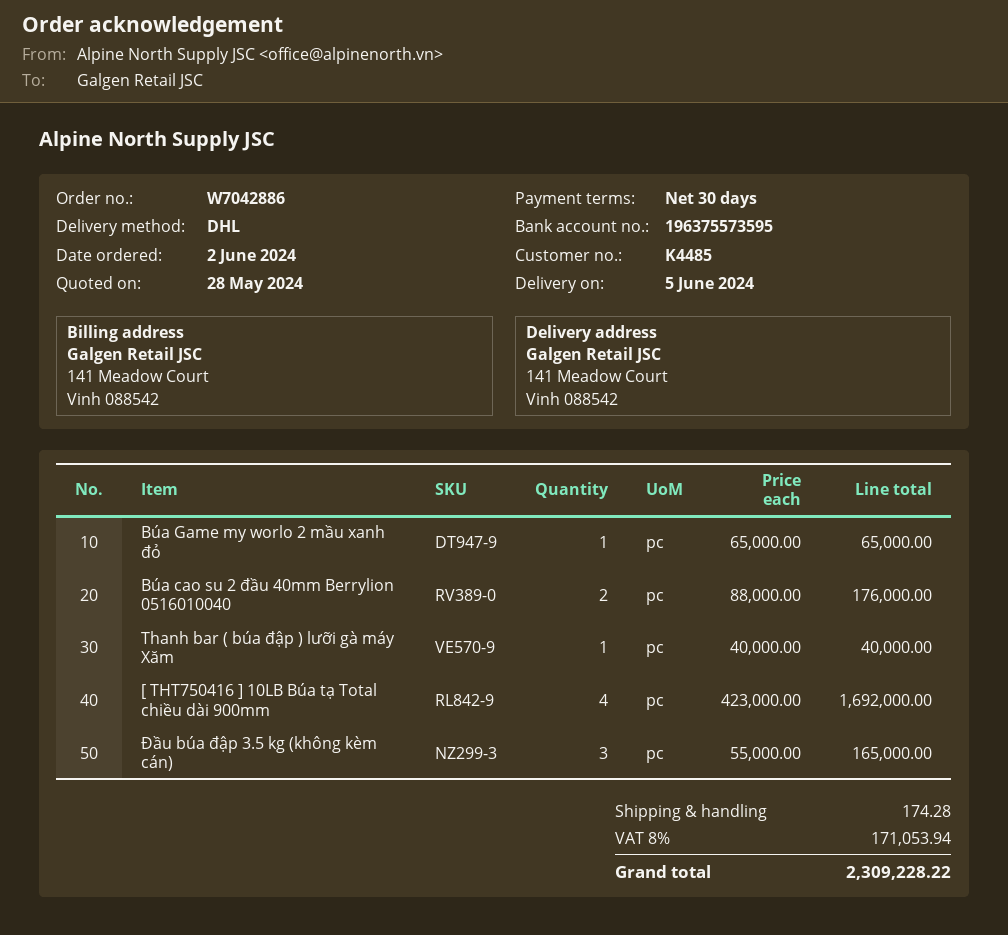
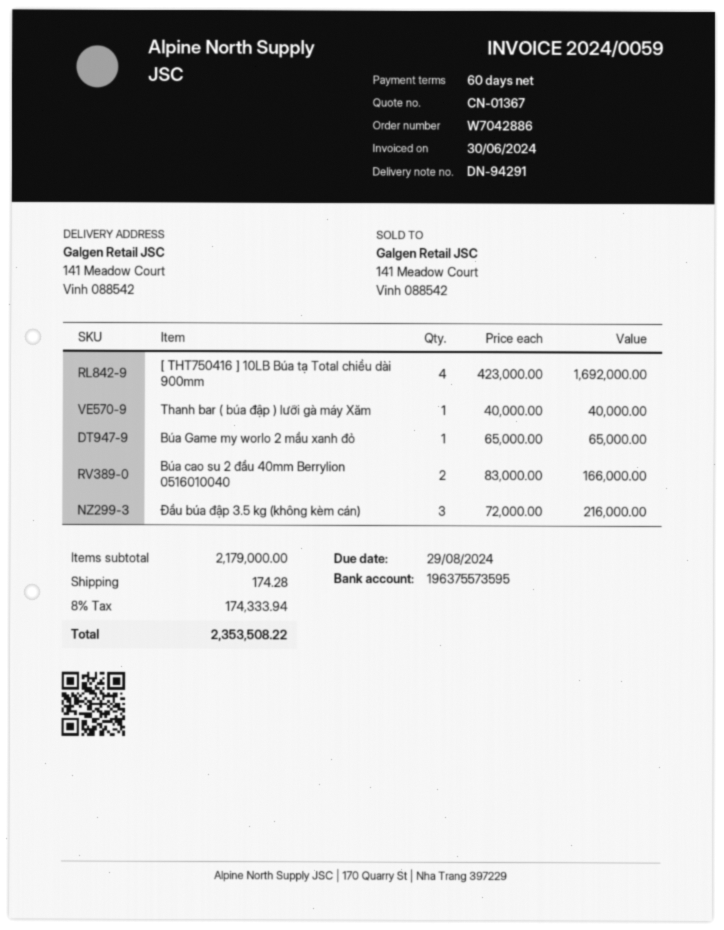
payment terms: 30 days -> 60 days
Búa cao su 2 đầu 40mm Berrylion 0516010040: 2 x 88000.00 = 176000.00 -> 2 x 83000.00 = 166000.00
Đầu búa đập 3.5 kg (không kèm cán): 3 x 55000.00 = 165000.00 -> 3 x 72000.00 = 216000.00
tax: 8% = 171053.94 -> 8% = 174333.94
total: 2309228.22 -> 2353508.22

